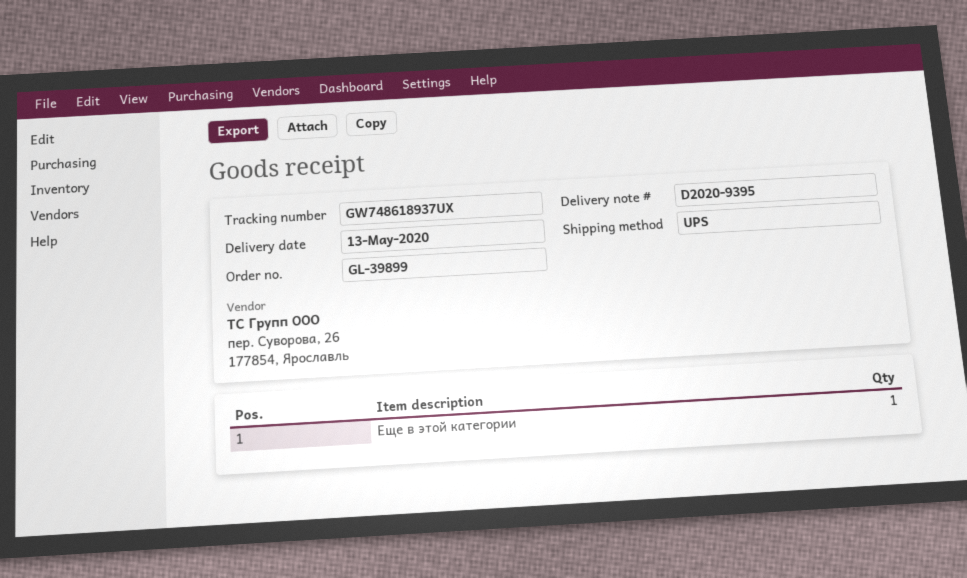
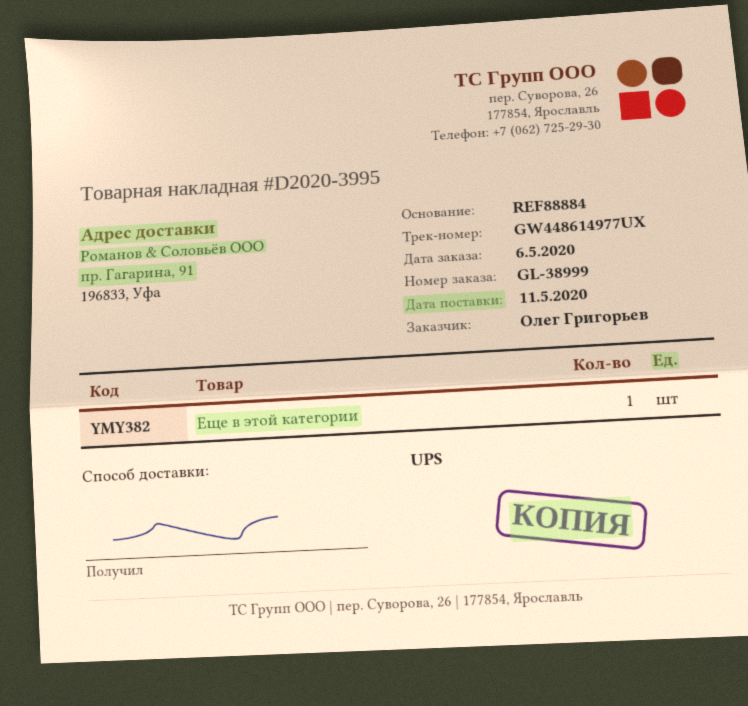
order number: GL-39899 -> GL-38999
delivery note number: D2020-9395 -> D2020-3995
delivery date: 2020-05-13 -> 2020-05-11
tracking number: GW748618937UX -> GW448614977UX

